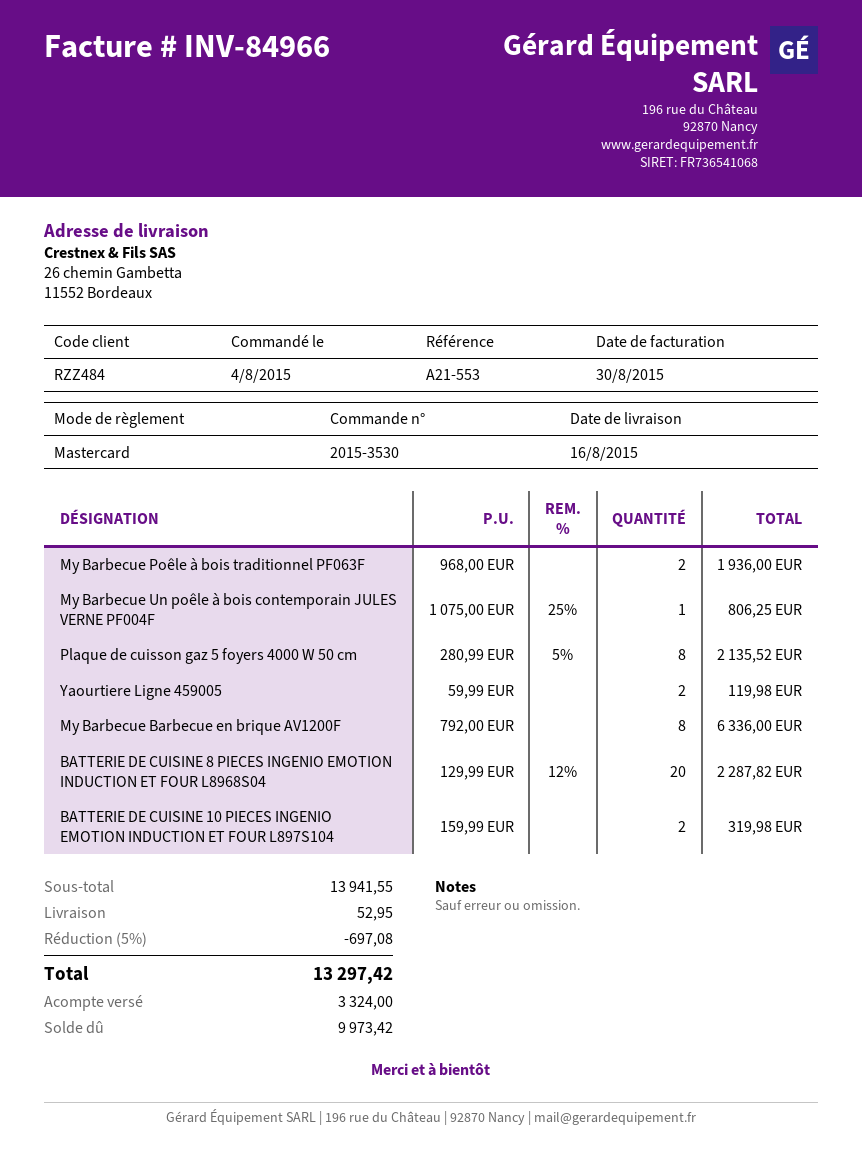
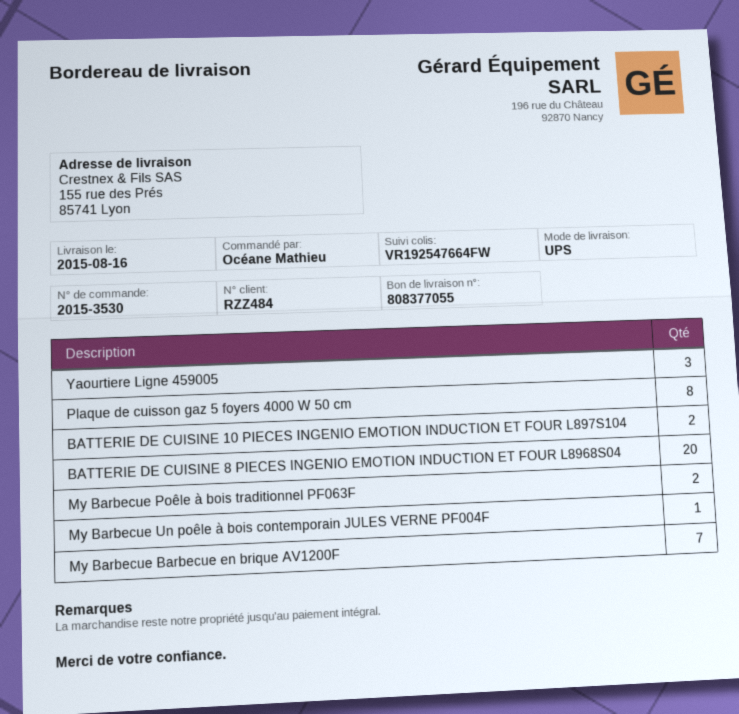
ship to: 26 chemin Gambetta, 11552 Bordeaux -> 155 rue des Prés, 85741 Lyon
Yaourtiere Ligne 459005: 2 -> 3
My Barbecue Barbecue en brique AV1200F: 8 -> 7

